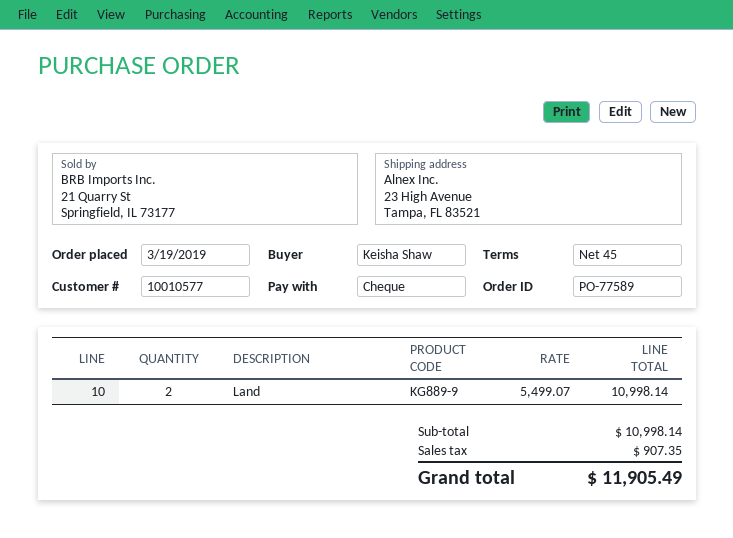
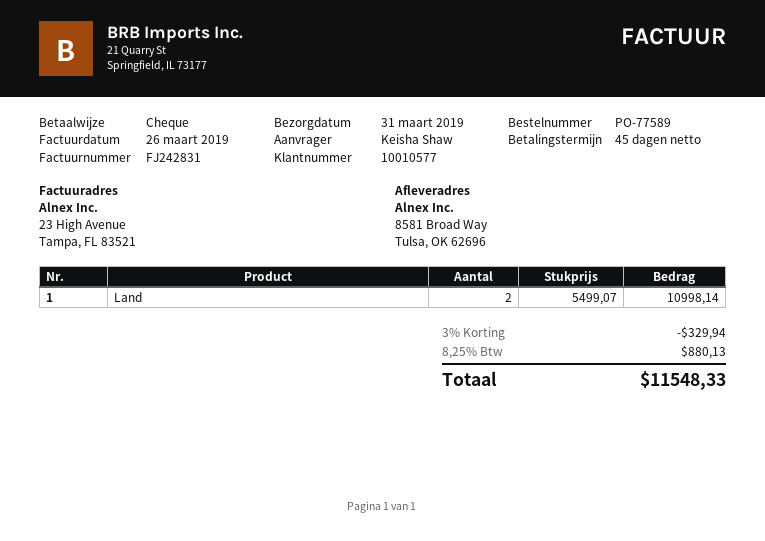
ship to: 23 High Avenue, Tampa, FL 83521 -> 8581 Broad Way, Tulsa, OK 62696
discount: none -> 3% = 329.94
tax: 907.35 -> 880.13
total: 11905.49 -> 11548.33

